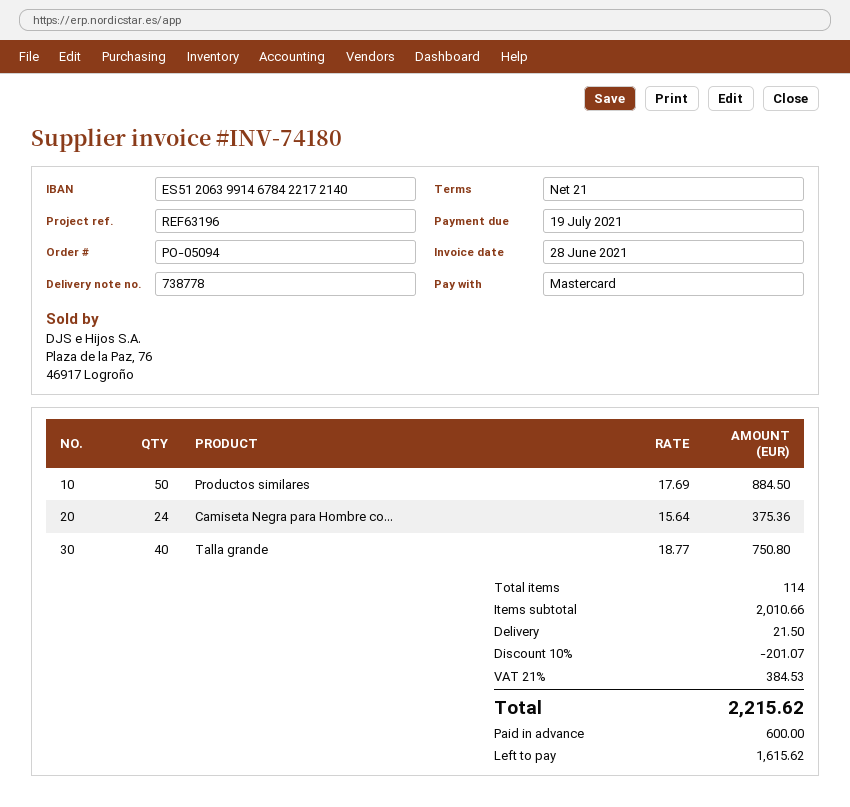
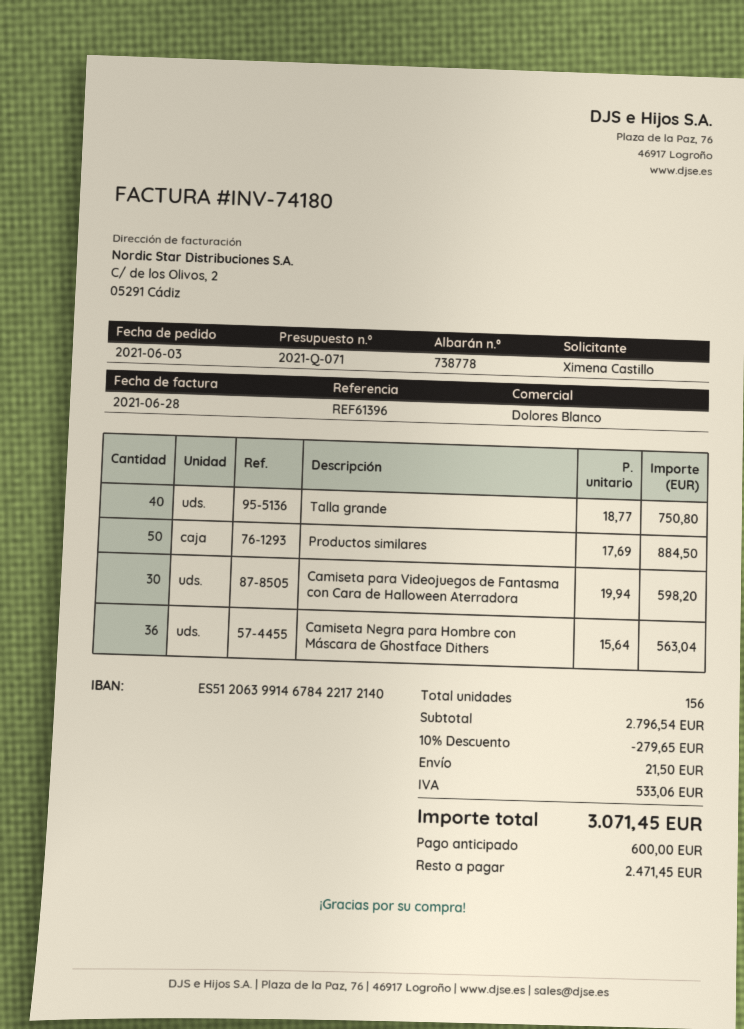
reference: REF63196 -> REF61396
Camiseta Negra para Hombre co...: 24 x 15.64 = 375.36 -> 36 x 15.64 = 563.04
Camiseta para Videojuegos de Fantasma con Cara de Halloween Aterradora: none -> 30 x 19.94 = 598.20
total quantity: 114 -> 156
subtotal: 2010.66 -> 2796.54
discount: 10% = 201.07 -> 10% = 279.65
tax: 384.53 -> 533.06
total: 2215.62 -> 3071.45
balance: 1615.62 -> 2471.45

